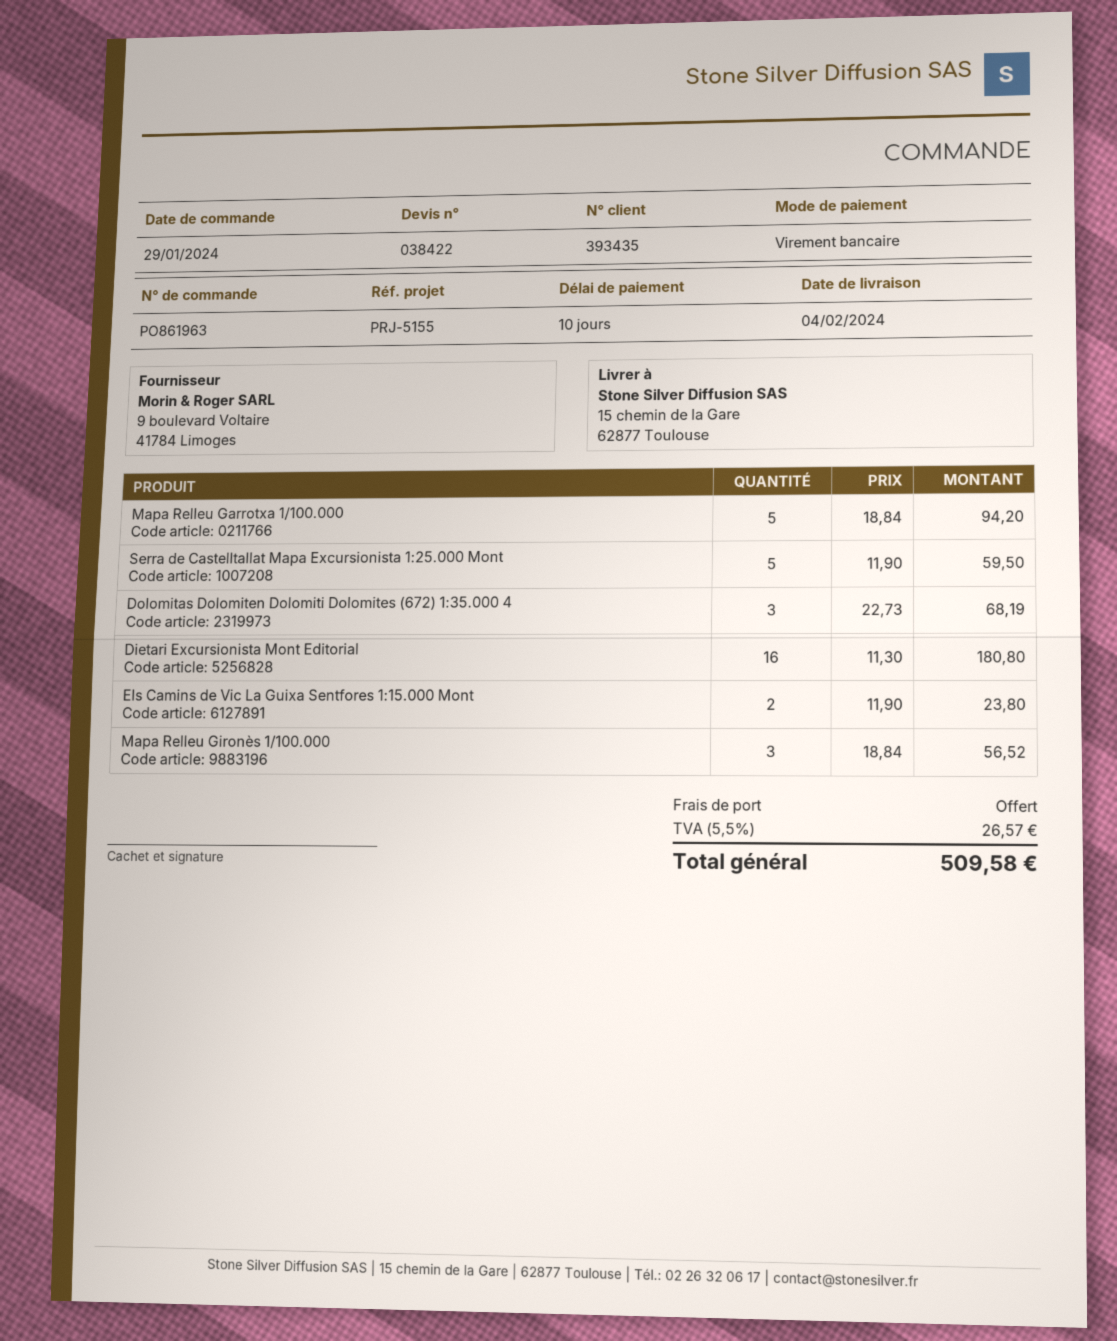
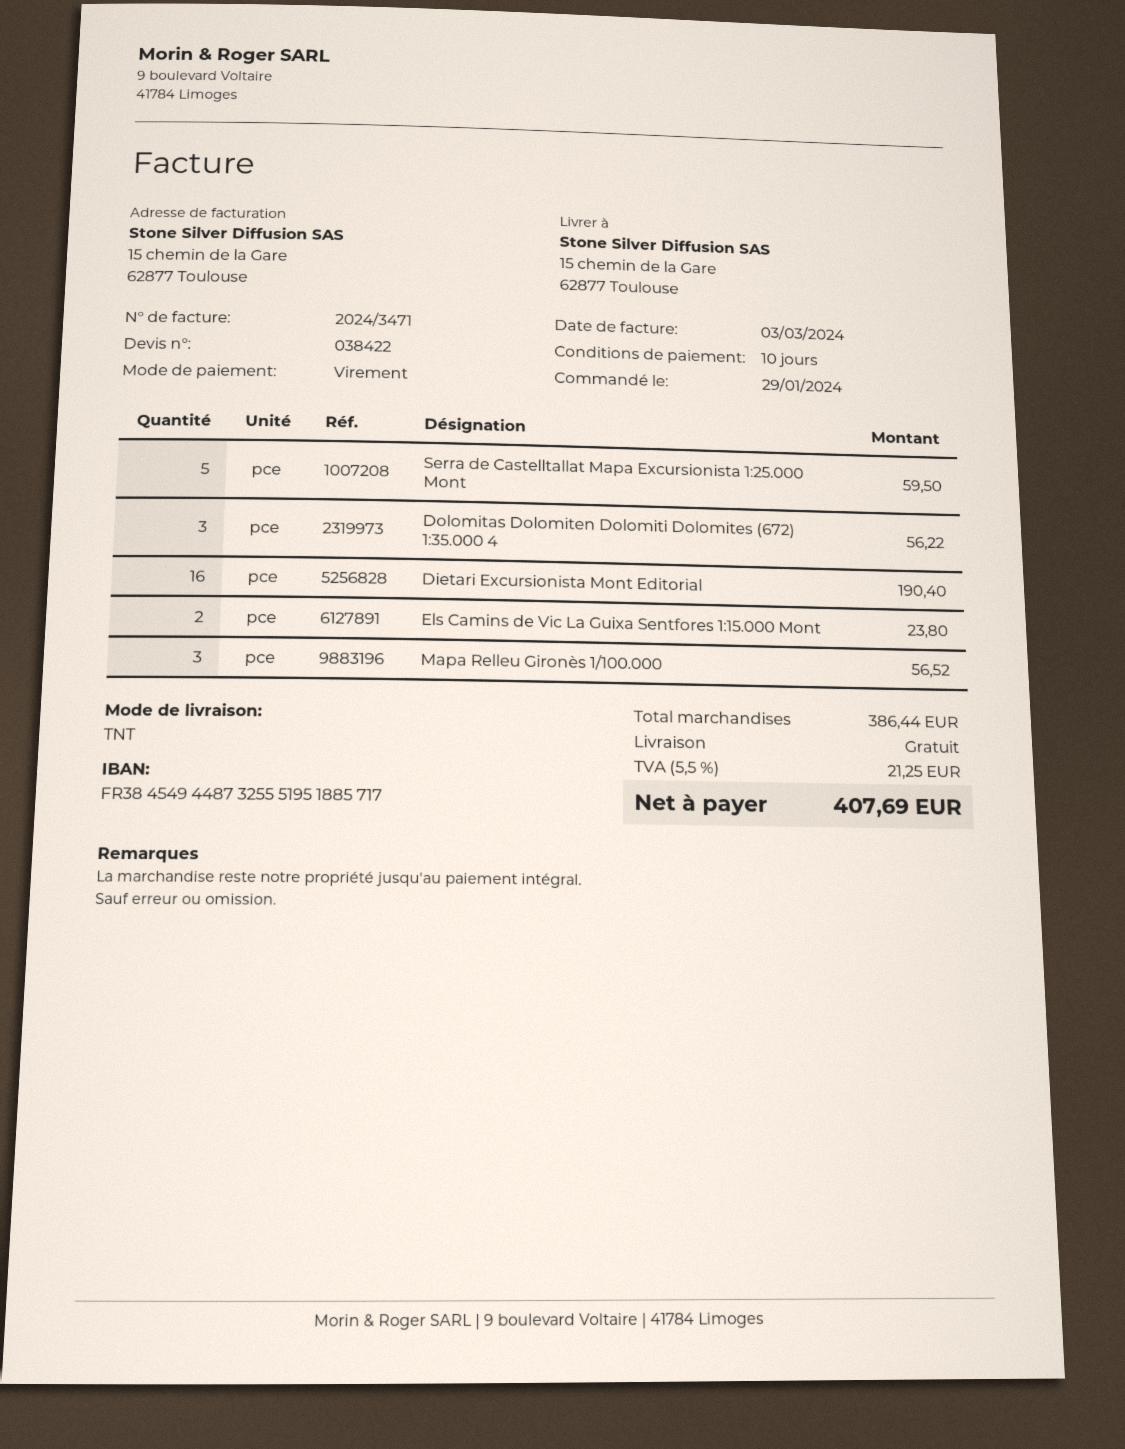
Mapa Relleu Garrotxa 1/100.000: 5 for 94.20 -> none
Dolomitas Dolomiten Dolomiti Dolomites (672) 1:35.000 4: 3 for 68.19 -> 3 for 56.22
Dietari Excursionista Mont Editorial: 16 for 180.80 -> 16 for 190.40
tax: 5.5% = 26.57 -> 5.5% = 21.25
total: 509.58 -> 407.69

